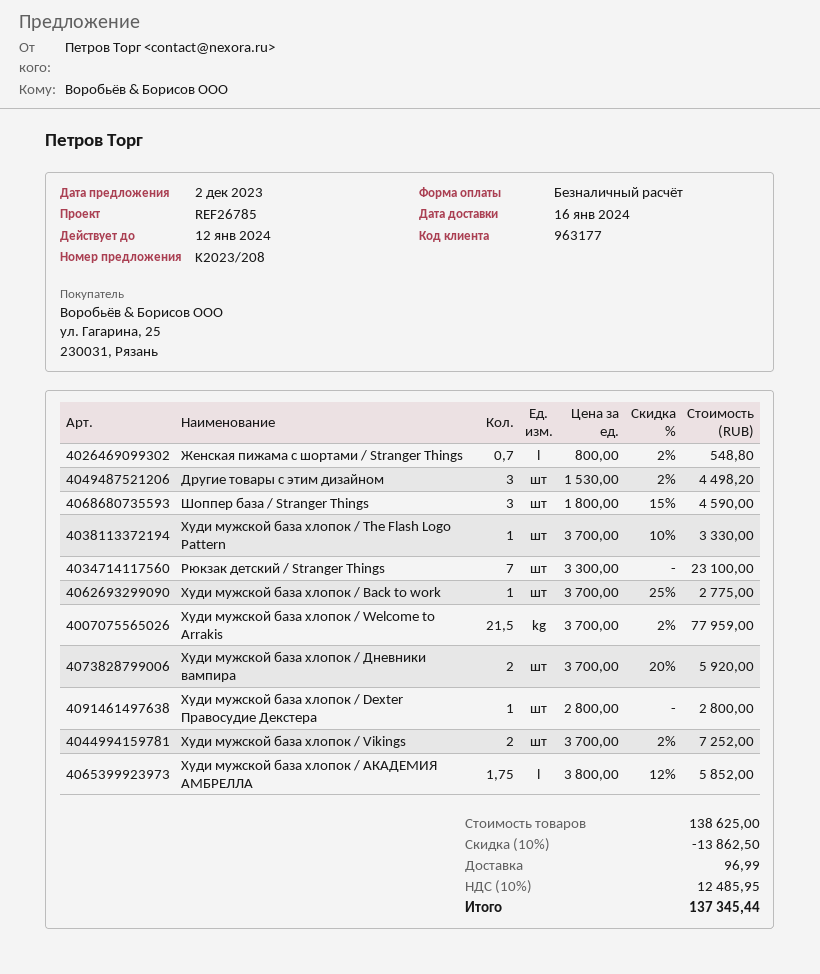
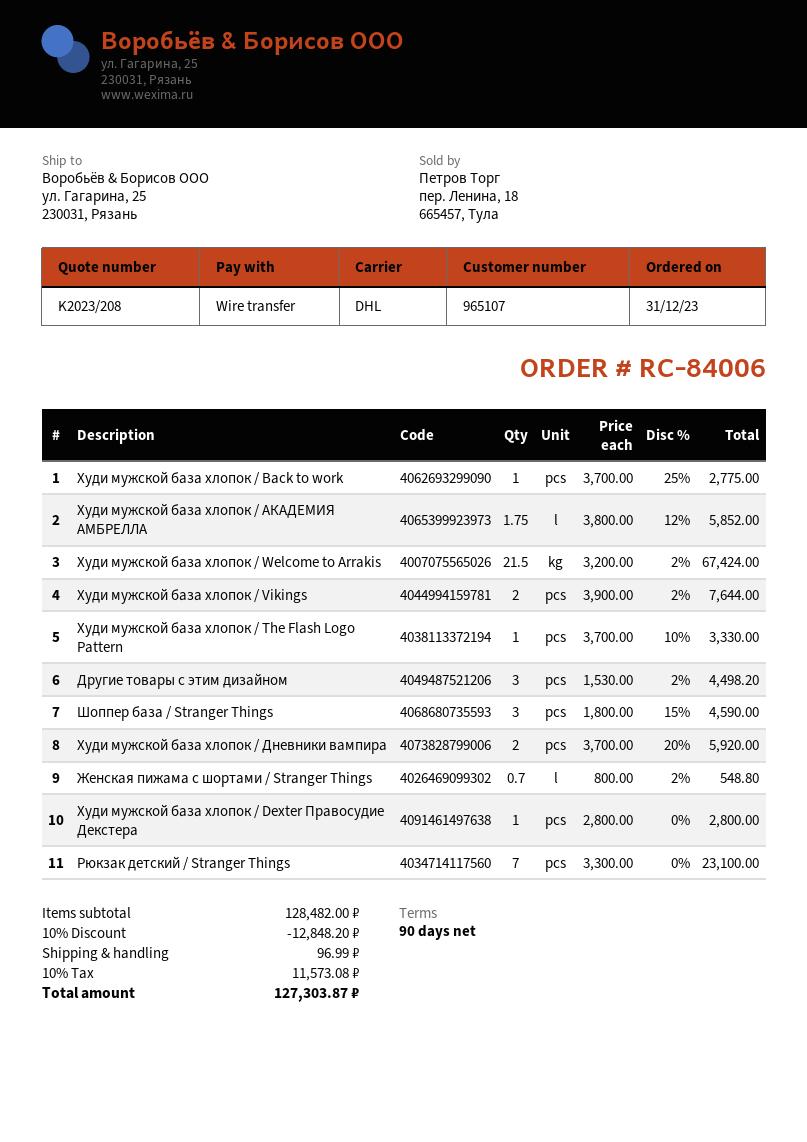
customer number: 963177 -> 965107
Худи мужской база хлопок / Welcome to Arrakis: 21.5 x 3700.00 - 2% = 77959.00 -> 21.5 x 3200.00 - 2% = 67424.00
Худи мужской база хлопок / Vikings: 2 x 3700.00 - 2% = 7252.00 -> 2 x 3900.00 - 2% = 7644.00
subtotal: 138625.00 -> 128482.00
discount: 10% = 13862.50 -> 10% = 12848.20
tax: 10% = 12485.95 -> 10% = 11573.08
total: 137345.44 -> 127303.87

